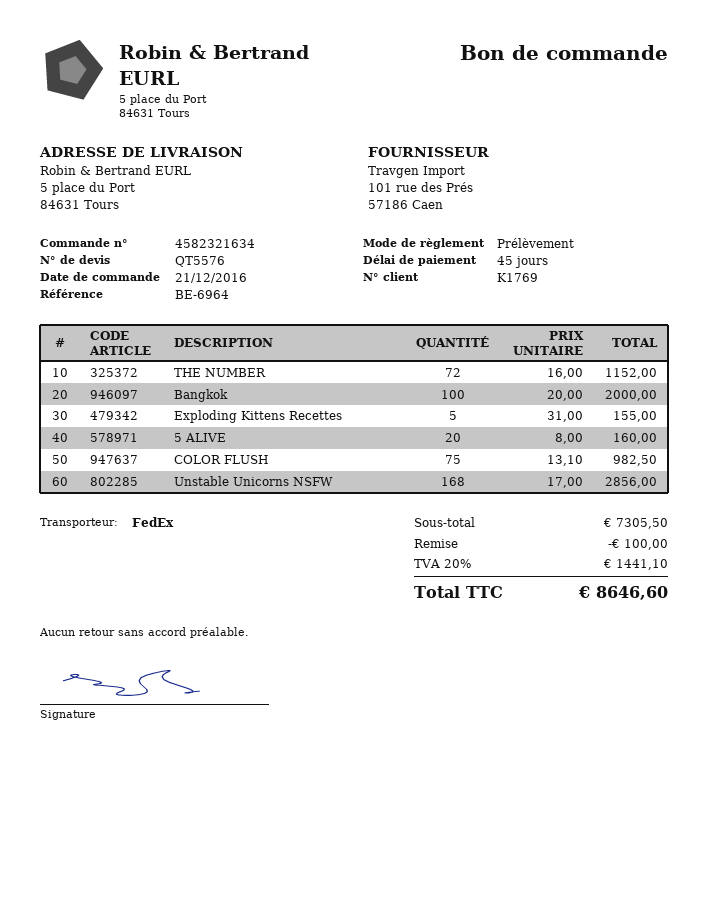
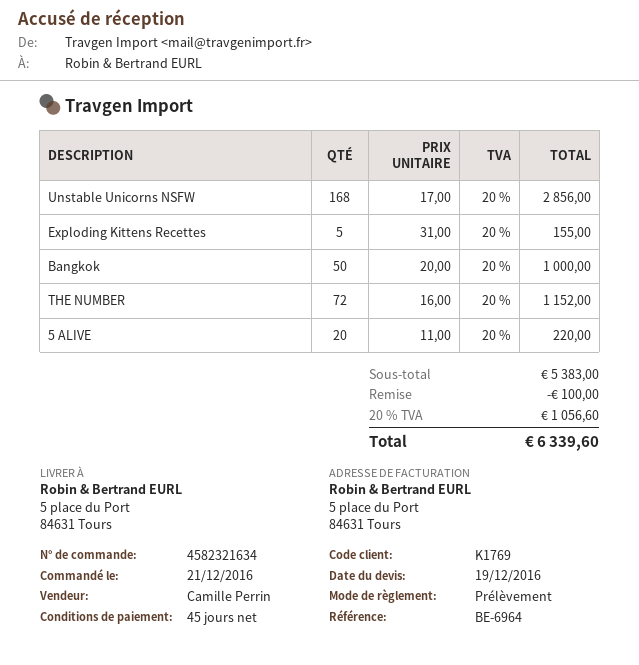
Bangkok: 100 x 20.00 = 2000.00 -> 50 x 20.00 = 1000.00
5 ALIVE: 20 x 8.00 = 160.00 -> 20 x 11.00 = 220.00
COLOR FLUSH: 75 x 13.10 = 982.50 -> none
subtotal: 7305.50 -> 5383.00
tax: 20% = 1441.10 -> 20% = 1056.60
total: 8646.60 -> 6339.60

